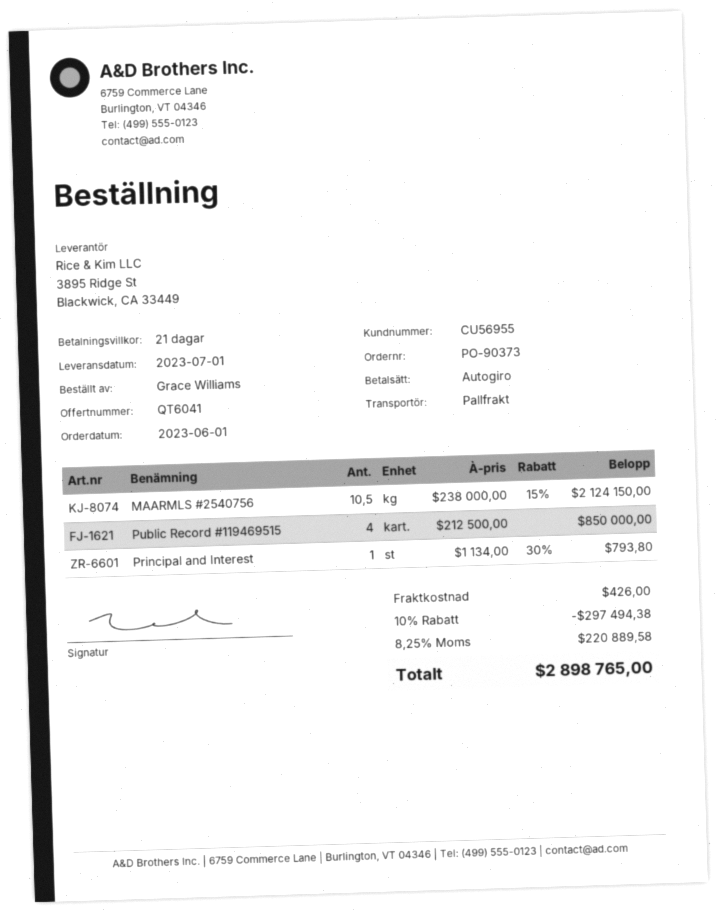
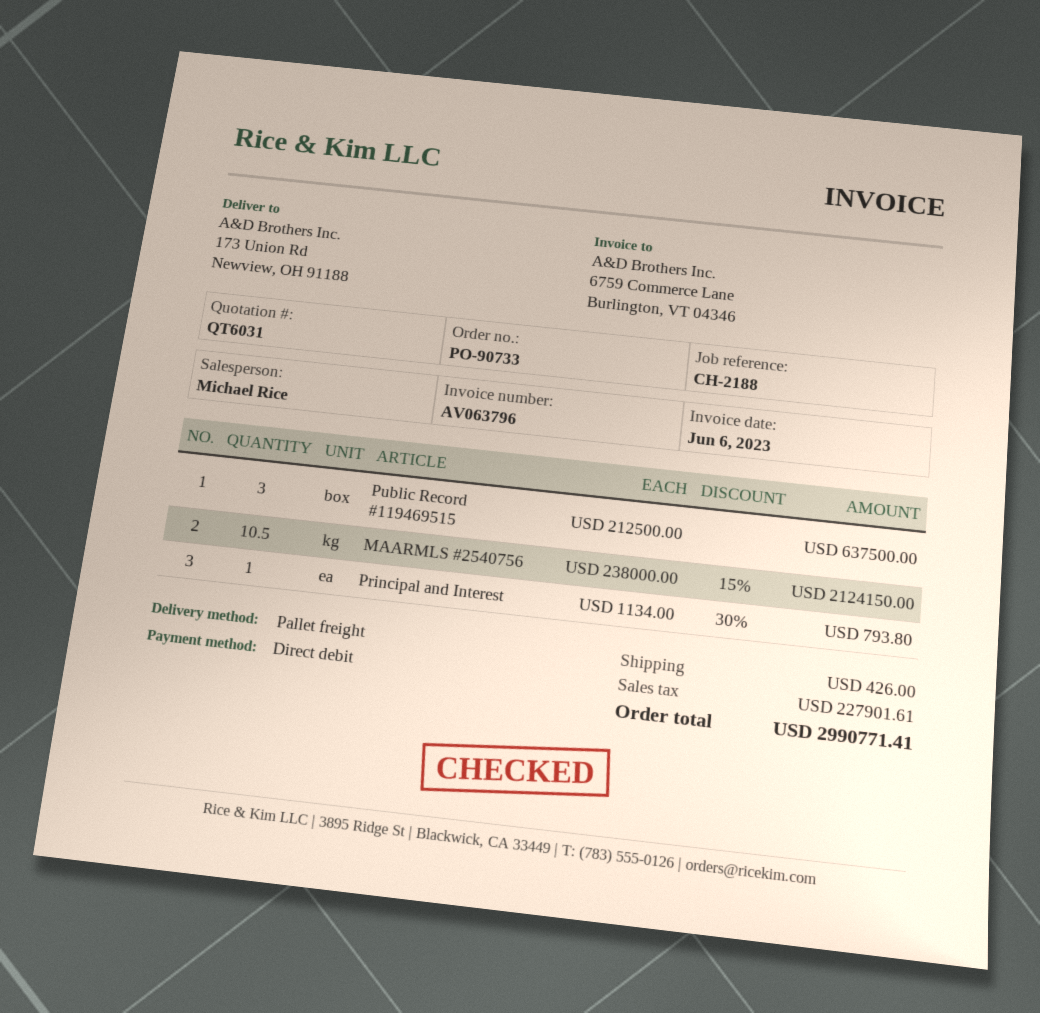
quote number: QT6041 -> QT6031
order number: PO-90373 -> PO-90733
Public Record #119469515: 4 x 212500.00 = 850000.00 -> 3 x 212500.00 = 637500.00
discount: 10% = 297494.38 -> none
tax: 220889.58 -> 227901.61
total: 2898765.00 -> 2990771.41

